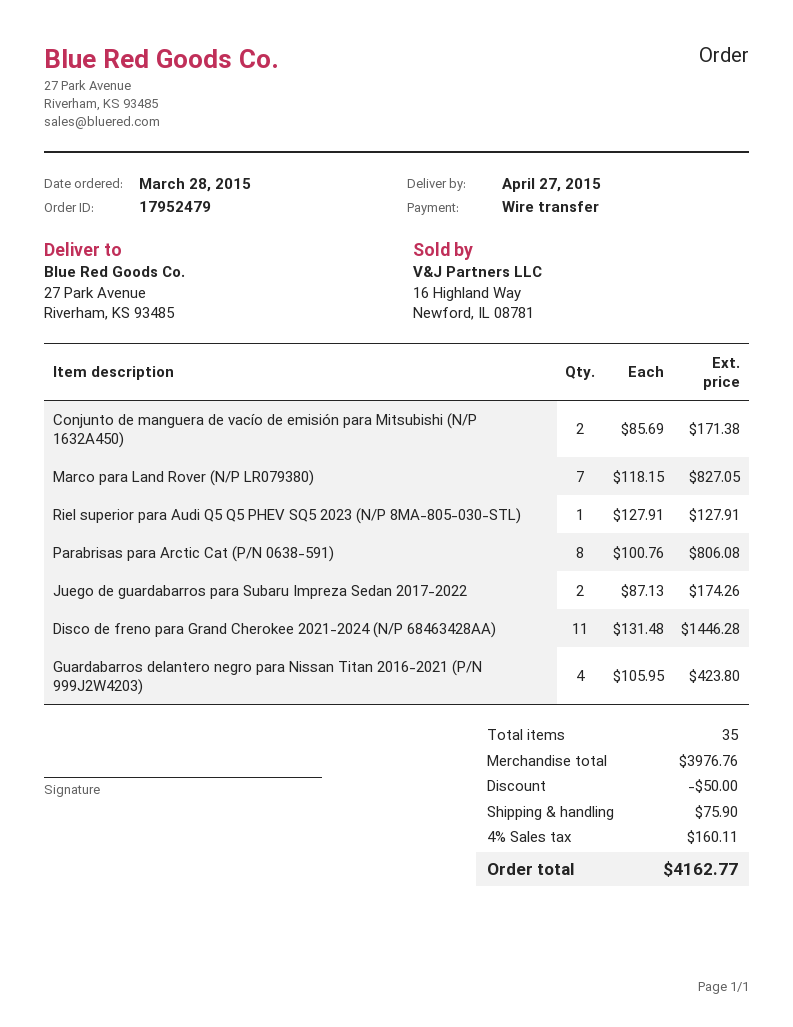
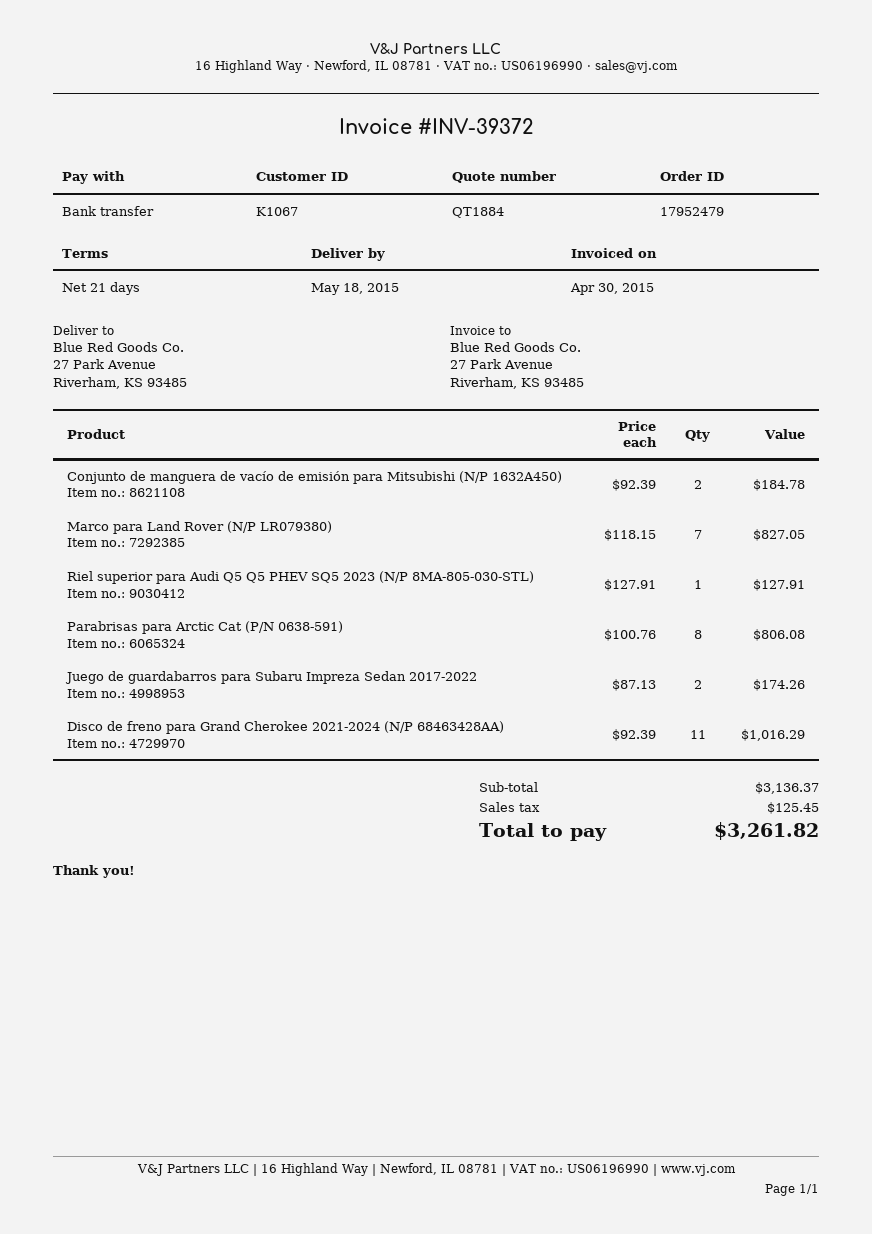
delivery date: 2015-04-27 -> 2015-05-18
Conjunto de manguera de vacío de emisión para Mitsubishi (N/P 1632A450): 2 x 85.69 = 171.38 -> 2 x 92.39 = 184.78
Disco de freno para Grand Cherokee 2021-2024 (N/P 68463428AA): 11 x 131.48 = 1446.28 -> 11 x 92.39 = 1016.29
Guardabarros delantero negro para Nissan Titan 2016-2021 (P/N 999J2W4203): 4 x 105.95 = 423.80 -> none
subtotal: 3976.76 -> 3136.37
discount: 50.00 -> none
shipping: 75.90 -> none
tax: 160.11 -> 125.45
total: 4162.77 -> 3261.82

